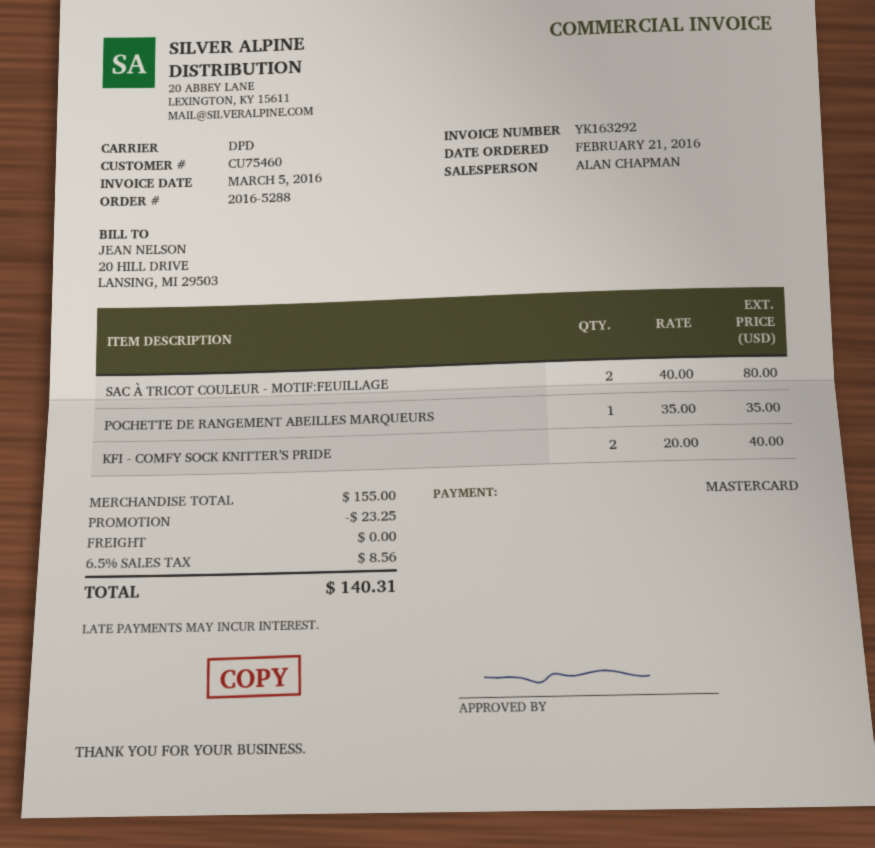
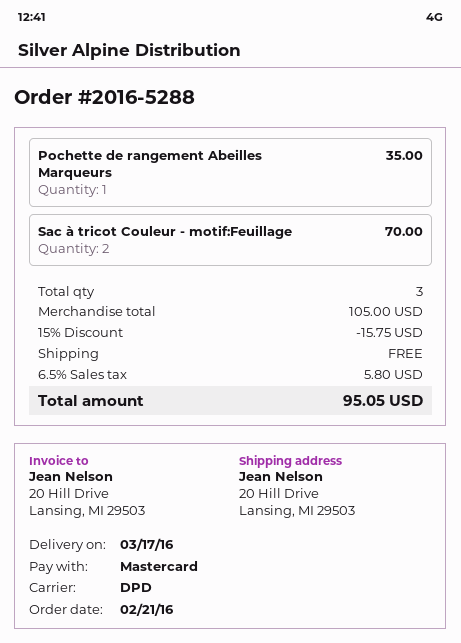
SAC À TRICOT COULEUR - MOTIF:FEUILLAGE: 2 for 80.00 -> 2 for 70.00
KFI - COMFY SOCK KNITTER’S PRIDE: 2 for 40.00 -> none
subtotal: 155.00 -> 105.00
discount: 23.25 -> 15.75
tax: 6.5% = 8.56 -> 6.5% = 5.80
total: 140.31 -> 95.05

